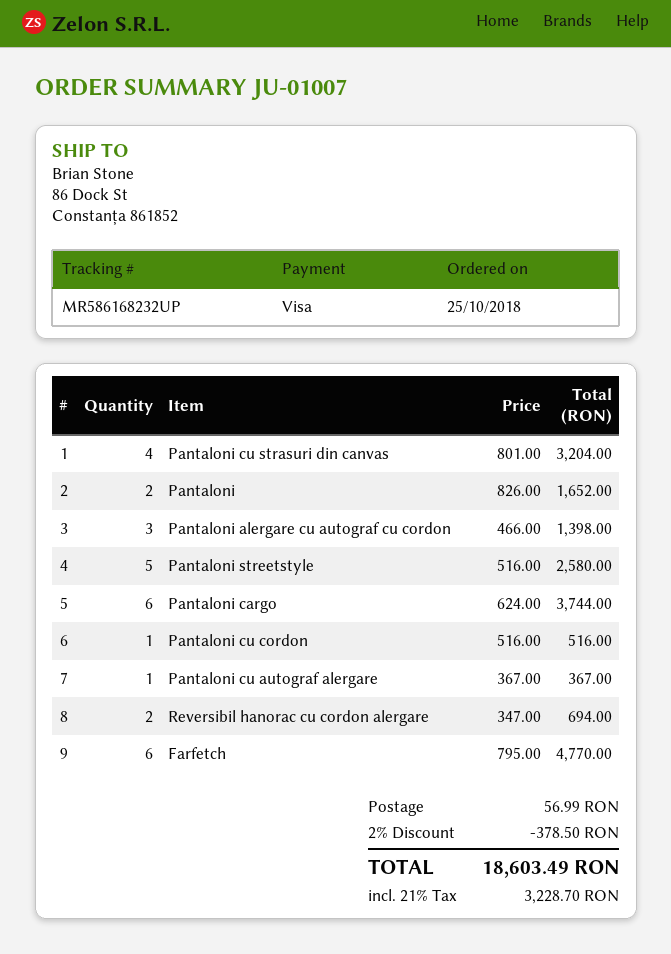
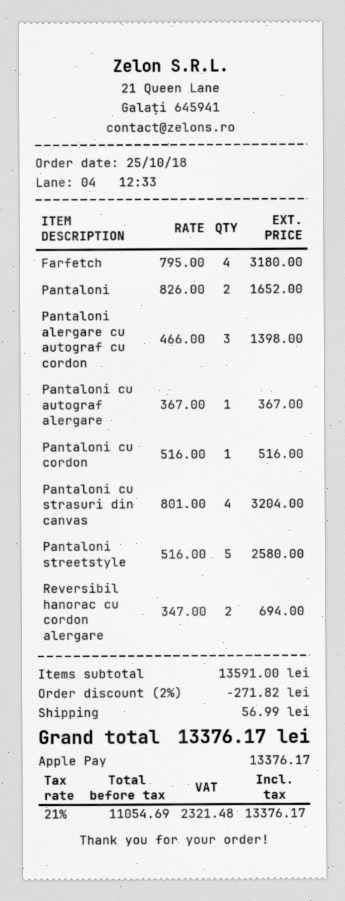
payment method: Visa -> Apple Pay
Pantaloni cargo: 6 x 624.00 = 3744.00 -> none
Farfetch: 6 x 795.00 = 4770.00 -> 4 x 795.00 = 3180.00
discount: 2% = 378.50 -> 2% = 271.82
tax: 21% = 3228.70 -> 21% = 2321.48
total: 18603.49 -> 13376.17

